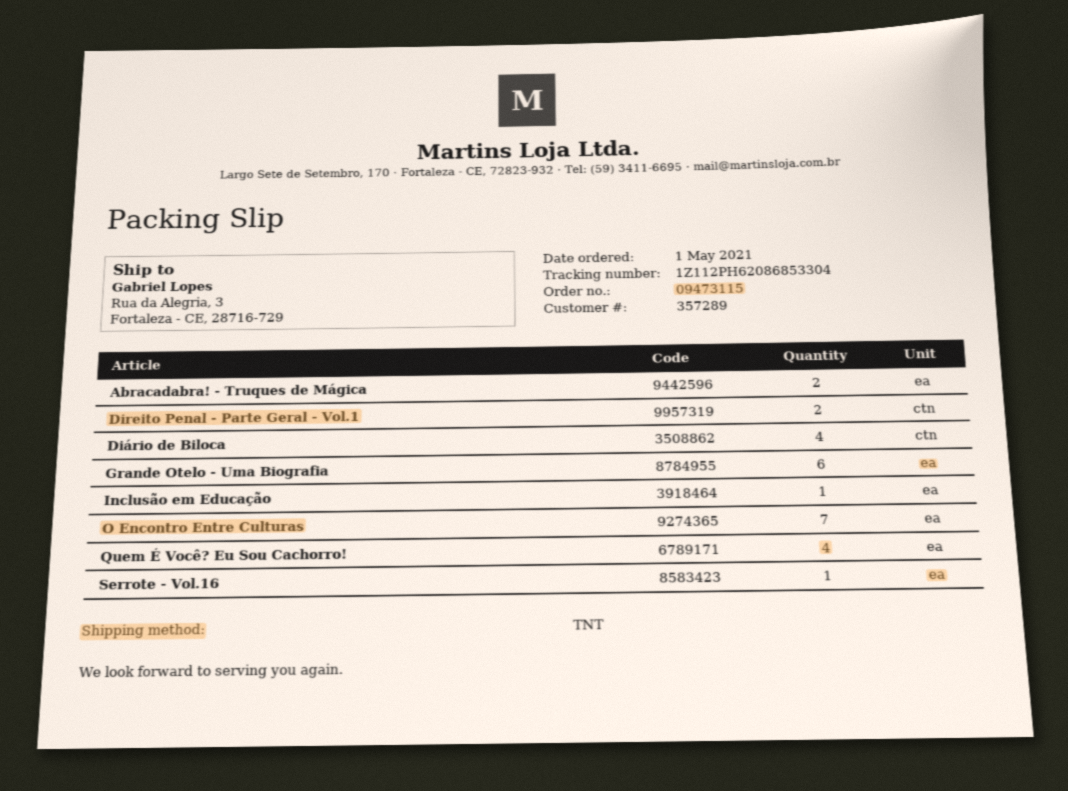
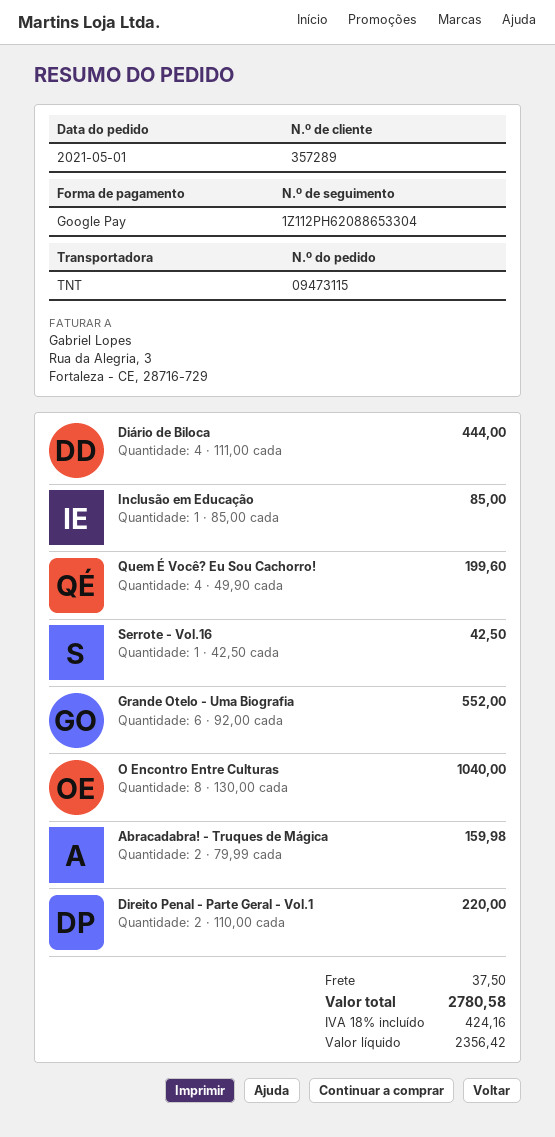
tracking number: 1Z112PH62086853304 -> 1Z112PH62088653304
O Encontro Entre Culturas: 7 -> 8

